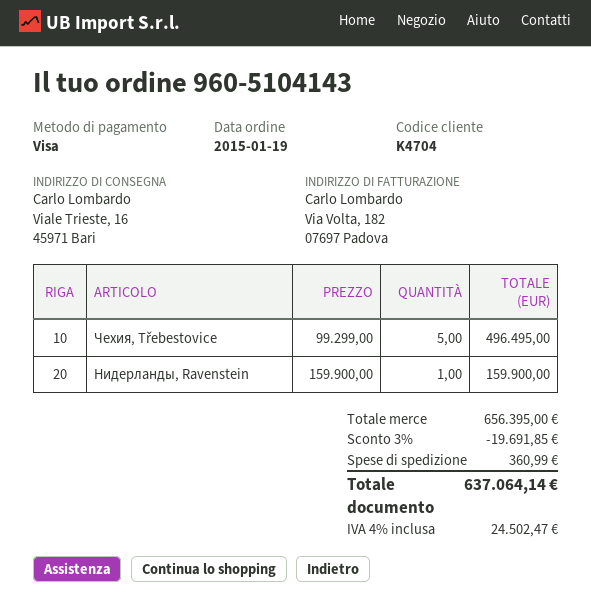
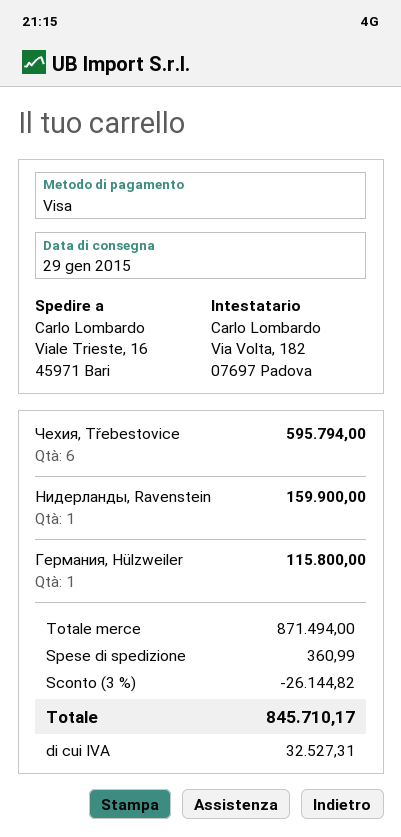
Чехия, Třebestovice: 5 for 496495.00 -> 6 for 595794.00
Германия, Hülzweiler: none -> 1 for 115800.00
subtotal: 656395.00 -> 871494.00
discount: 3% = 19691.85 -> 3% = 26144.82
tax: 24502.47 -> 32527.31
total: 637064.14 -> 845710.17

